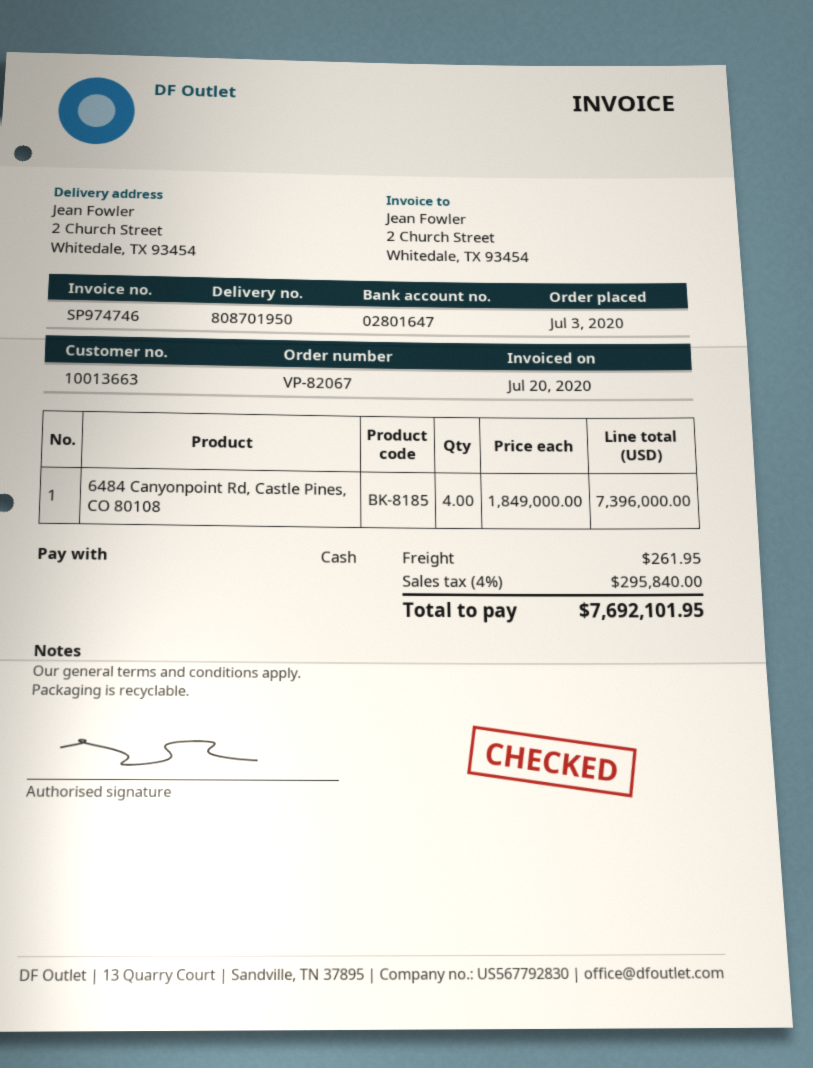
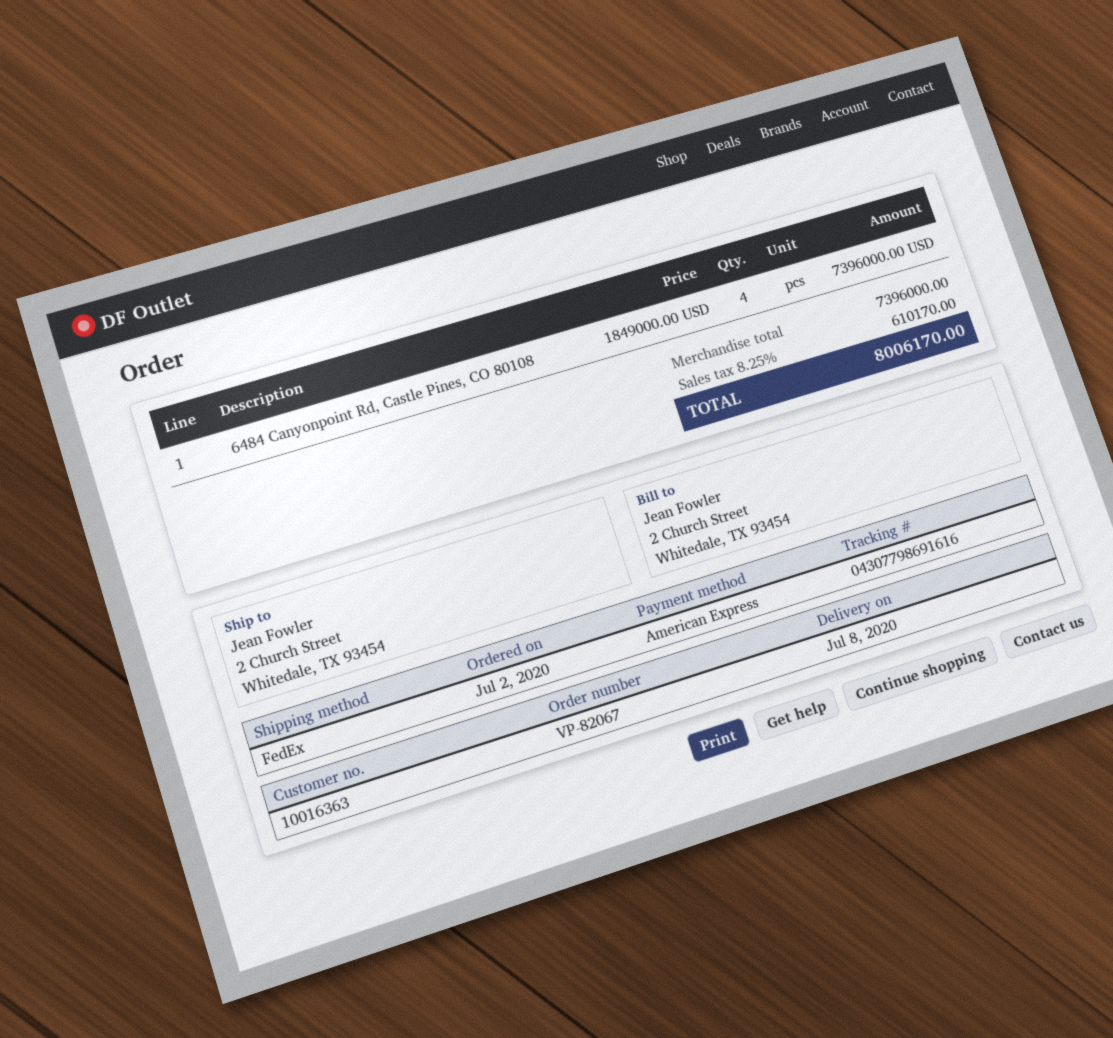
order date: 2020-07-03 -> 2020-07-02
customer number: 10013663 -> 10016363
payment method: cash -> American Express
shipping: 261.95 -> none
tax: 4% = 295840.00 -> 8.25% = 610170.00
total: 7692101.95 -> 8006170.00

